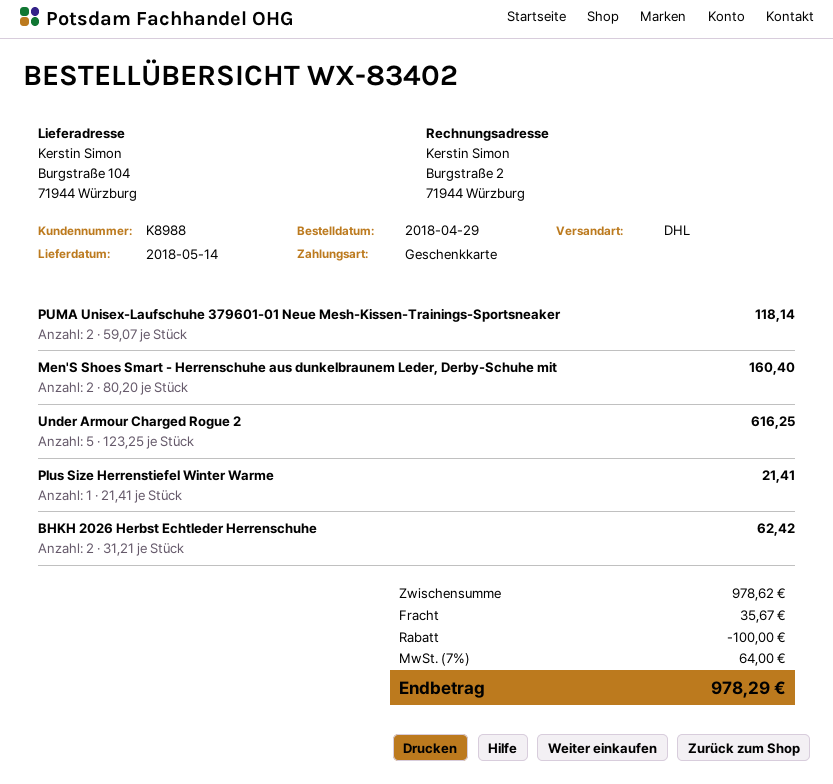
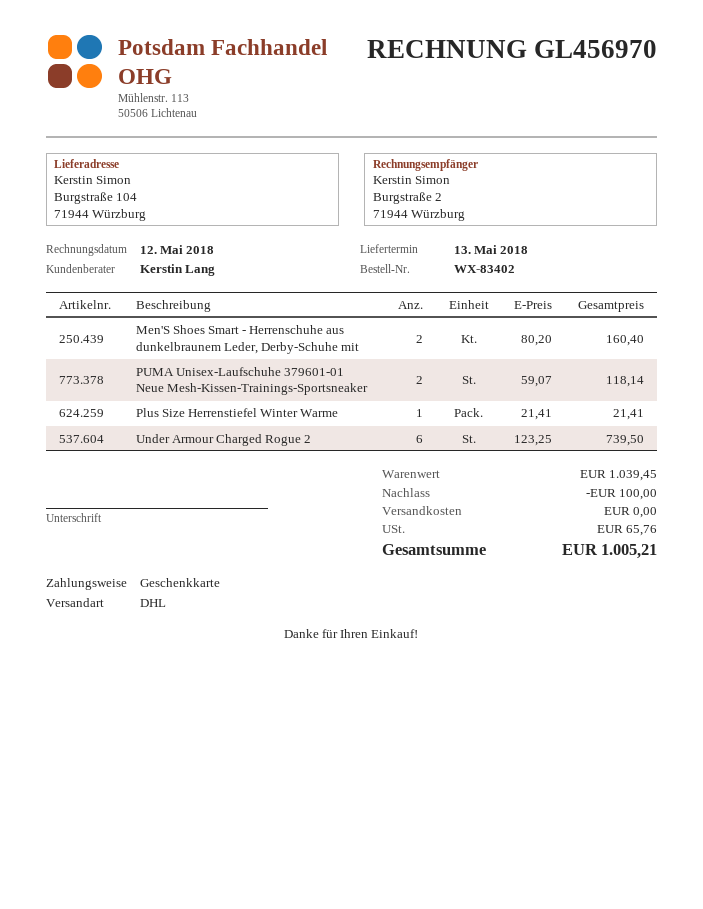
delivery date: 2018-05-14 -> 2018-05-13
Under Armour Charged Rogue 2: 5 x 123.25 = 616.25 -> 6 x 123.25 = 739.50
BHKH 2026 Herbst Echtleder Herrenschuhe: 2 x 31.21 = 62.42 -> none
subtotal: 978.62 -> 1039.45
shipping: 35.67 -> 0.00
tax: 64.00 -> 65.76
total: 978.29 -> 1005.21

